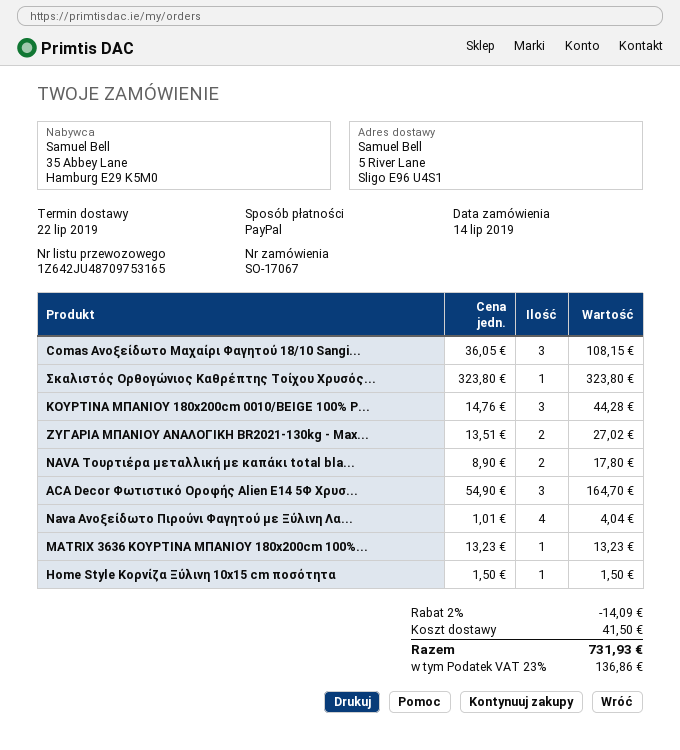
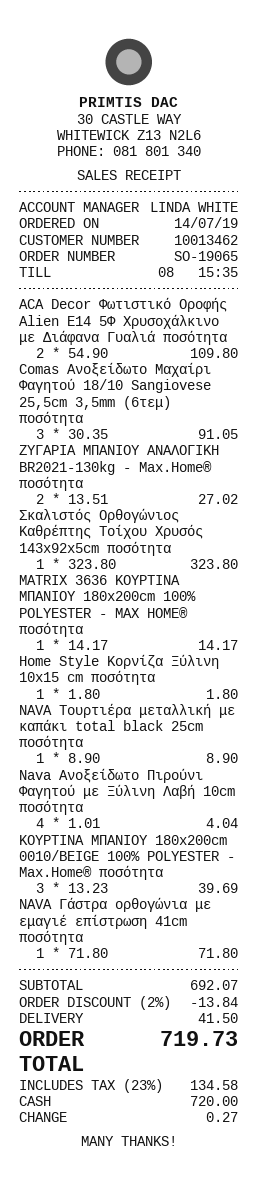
order number: SO-17067 -> SO-19065
payment method: PayPal -> cash
Comas Ανοξείδωτο Μαχαίρι Φαγητού 18/10 Sangi...: 3 x 36.05 = 108.15 -> 3 x 30.35 = 91.05
ΚΟΥΡΤΙΝΑ ΜΠΑΝΙΟΥ 180x200cm 0010/BEIGE 100% P...: 3 x 14.76 = 44.28 -> 3 x 13.23 = 39.69
NAVA Τουρτιέρα μεταλλική με καπάκι total bla...: 2 x 8.90 = 17.80 -> 1 x 8.90 = 8.90
ACA Decor Φωτιστικό Οροφής Alien E14 5Φ Χρυσ...: 3 x 54.90 = 164.70 -> 2 x 54.90 = 109.80
MATRIX 3636 ΚΟΥΡΤΙΝΑ ΜΠΑΝΙΟΥ 180x200cm 100%...: 1 x 13.23 = 13.23 -> 1 x 14.17 = 14.17
Home Style Κορνίζα Ξύλινη 10x15 cm ποσότητα: 1 x 1.50 = 1.50 -> 1 x 1.80 = 1.80
NAVA Γάστρα ορθογώνια με εμαγιέ επίστρωση 41cm ποσότητα: none -> 1 x 71.80 = 71.80
discount: 2% = 14.09 -> 2% = 13.84
tax: 23% = 136.86 -> 23% = 134.58
total: 731.93 -> 719.73

